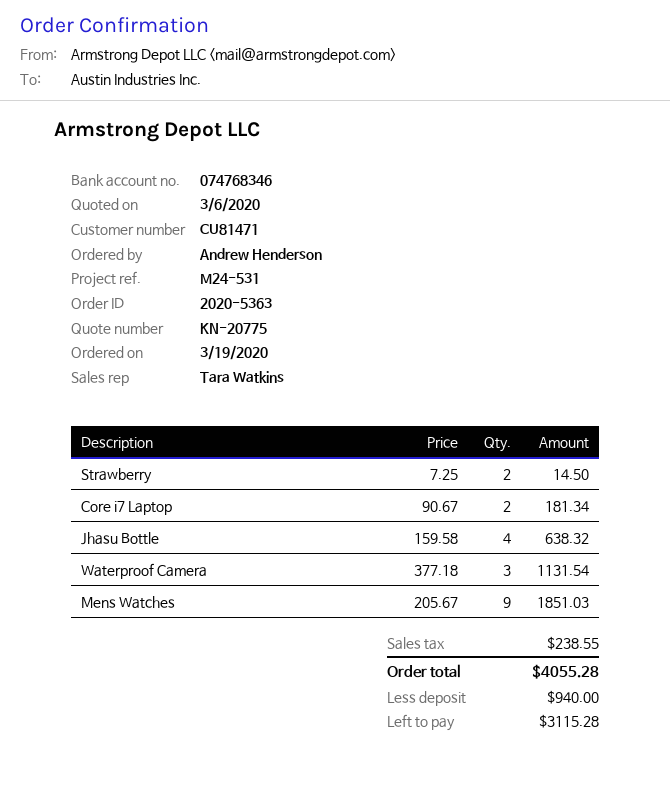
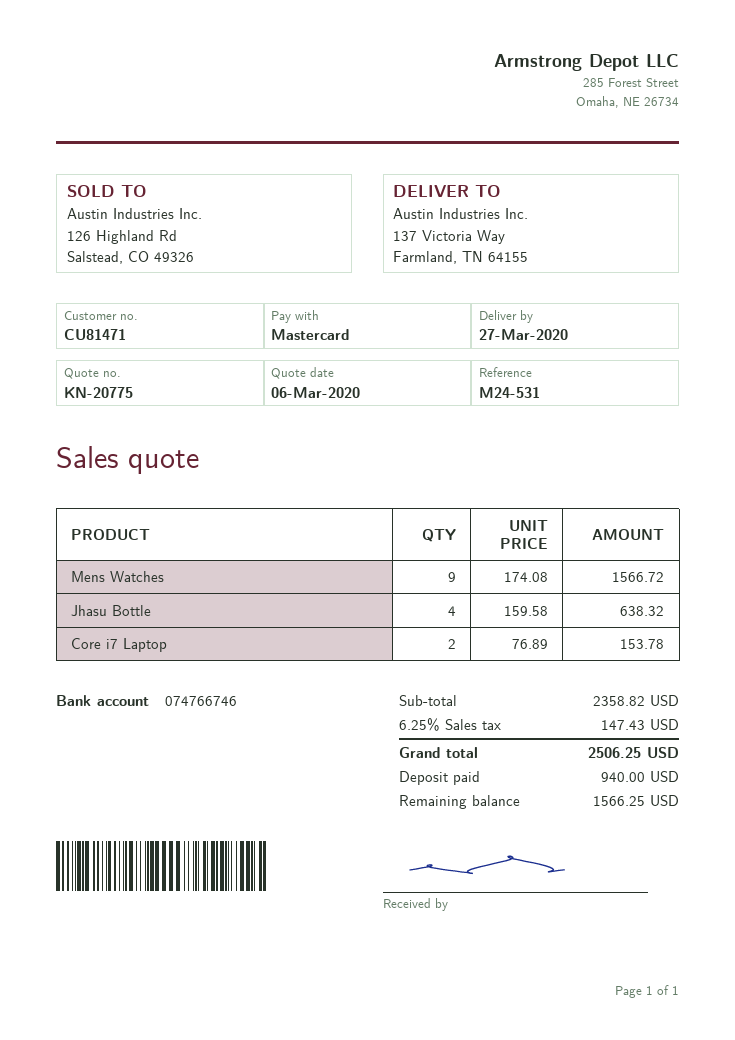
bank account: 074768346 -> 074766746
Strawberry: 2 x 7.25 = 14.50 -> none
Core i7 Laptop: 2 x 90.67 = 181.34 -> 2 x 76.89 = 153.78
Waterproof Camera: 3 x 377.18 = 1131.54 -> none
Mens Watches: 9 x 205.67 = 1851.03 -> 9 x 174.08 = 1566.72
tax: 238.55 -> 147.43
total: 4055.28 -> 2506.25
balance: 3115.28 -> 1566.25

